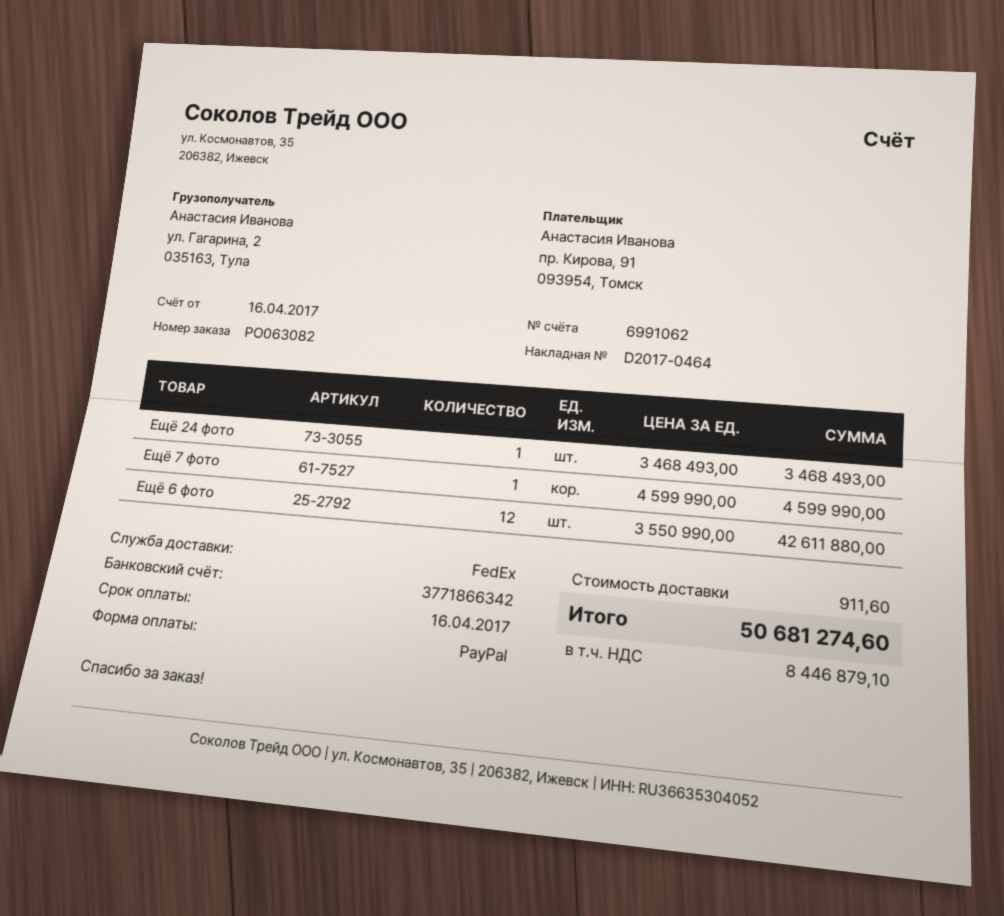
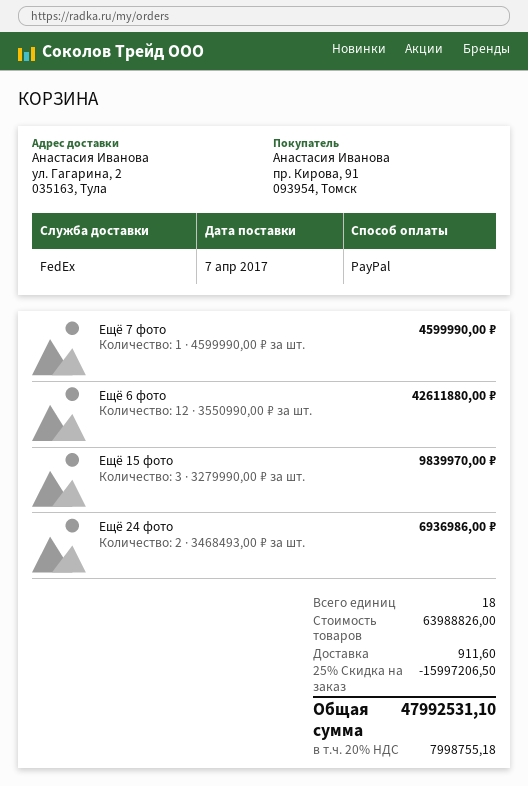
Ещё 24 фото: 1 x 3468493.00 = 3468493.00 -> 2 x 3468493.00 = 6936986.00
Ещё 15 фото: none -> 3 x 3279990.00 = 9839970.00
discount: none -> 25% = 15997206.50
tax: 8446879.10 -> 7998755.18
total: 50681274.60 -> 47992531.10

